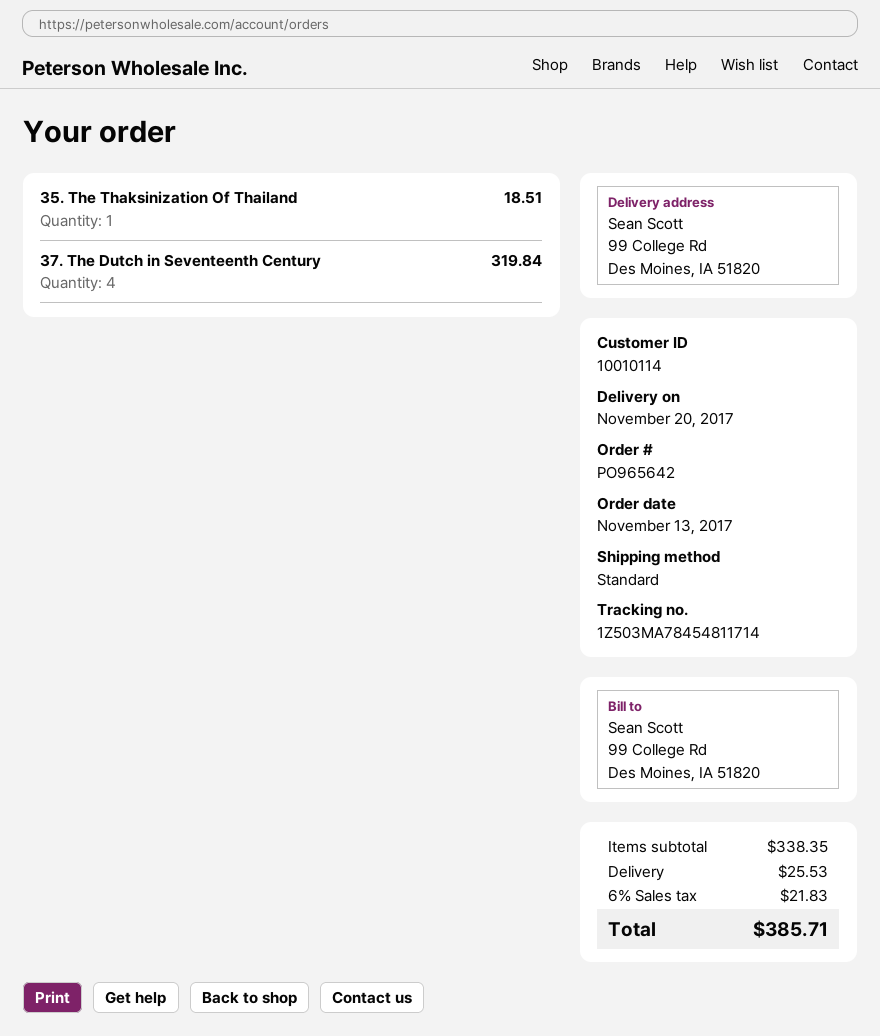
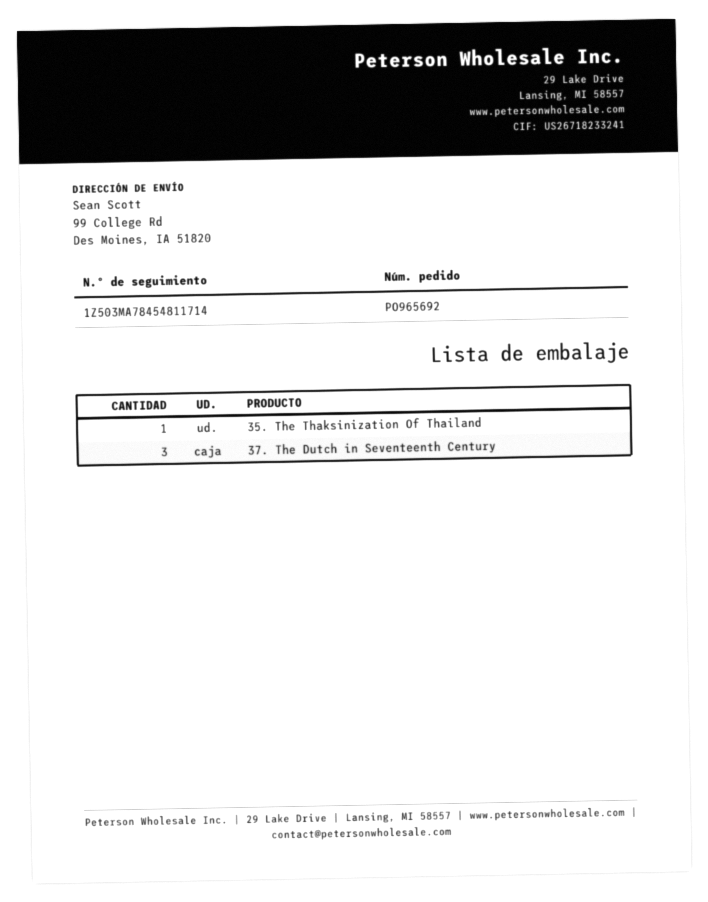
order number: PO965642 -> PO965692
37. The Dutch in Seventeenth Century: 4 -> 3

